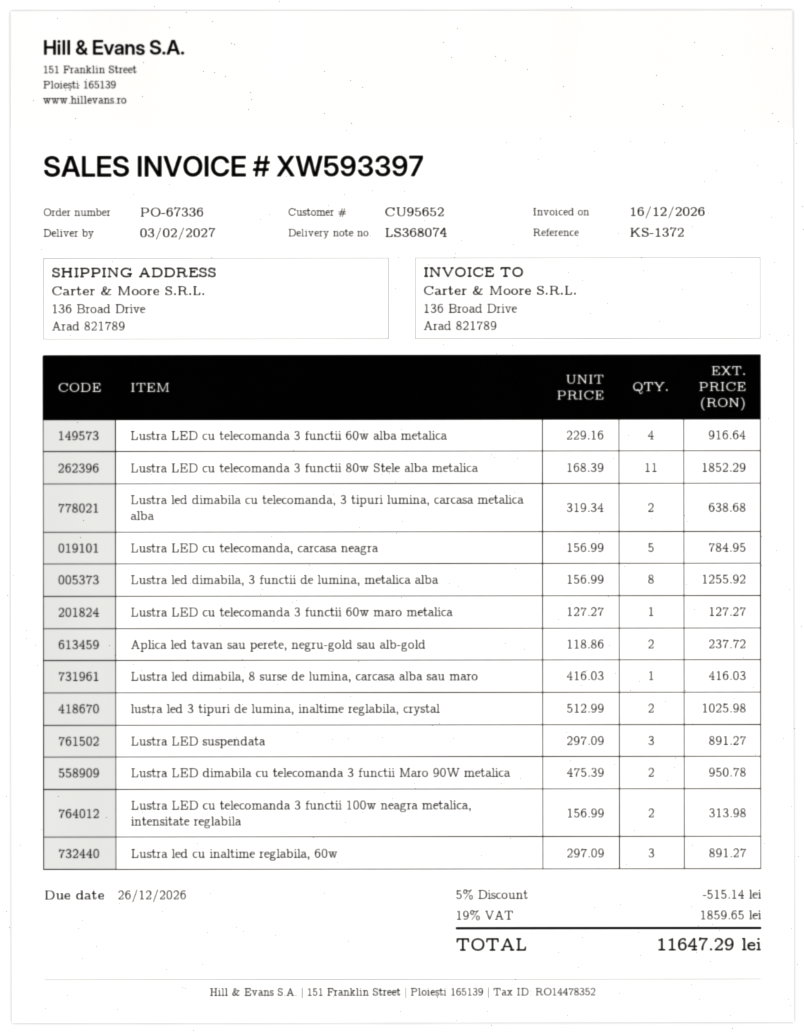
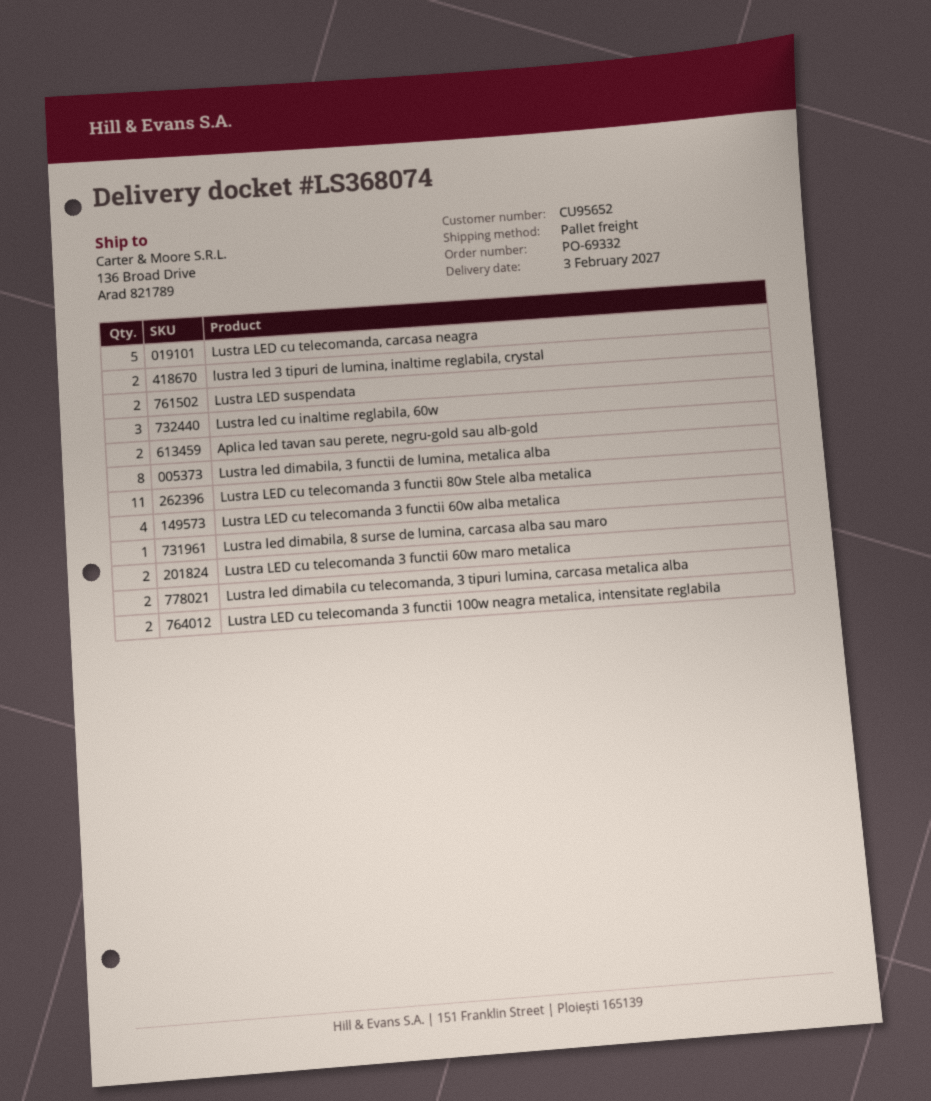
order number: PO-67336 -> PO-69332
Lustra LED cu telecomanda 3 functii 60w maro metalica: 1 -> 2
Lustra LED suspendata: 3 -> 2
Lustra LED dimabila cu telecomanda 3 functii Maro 90W metalica: 2 -> none

